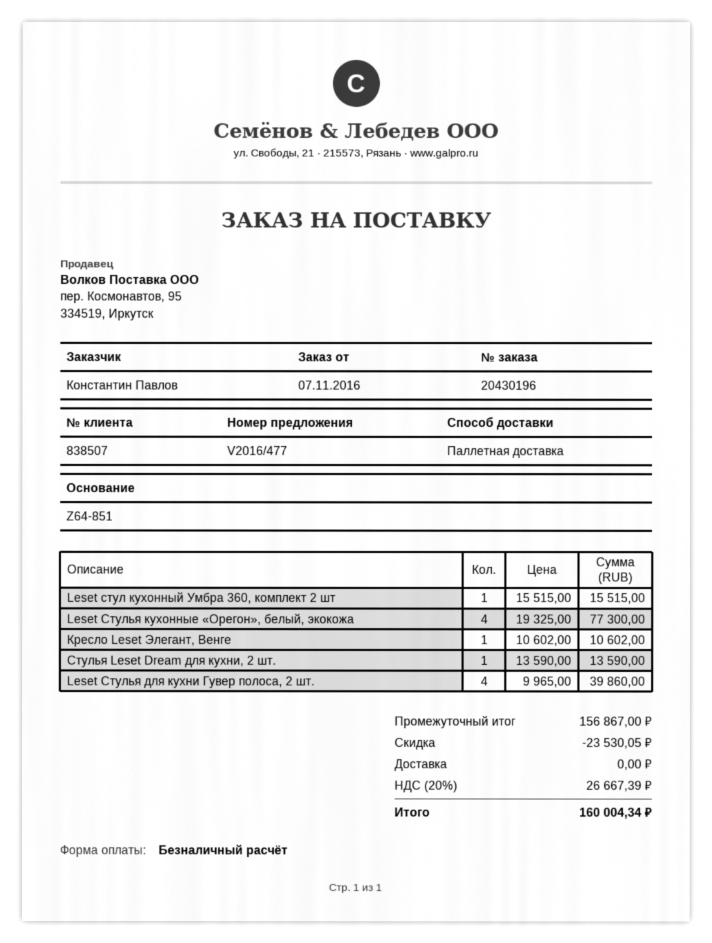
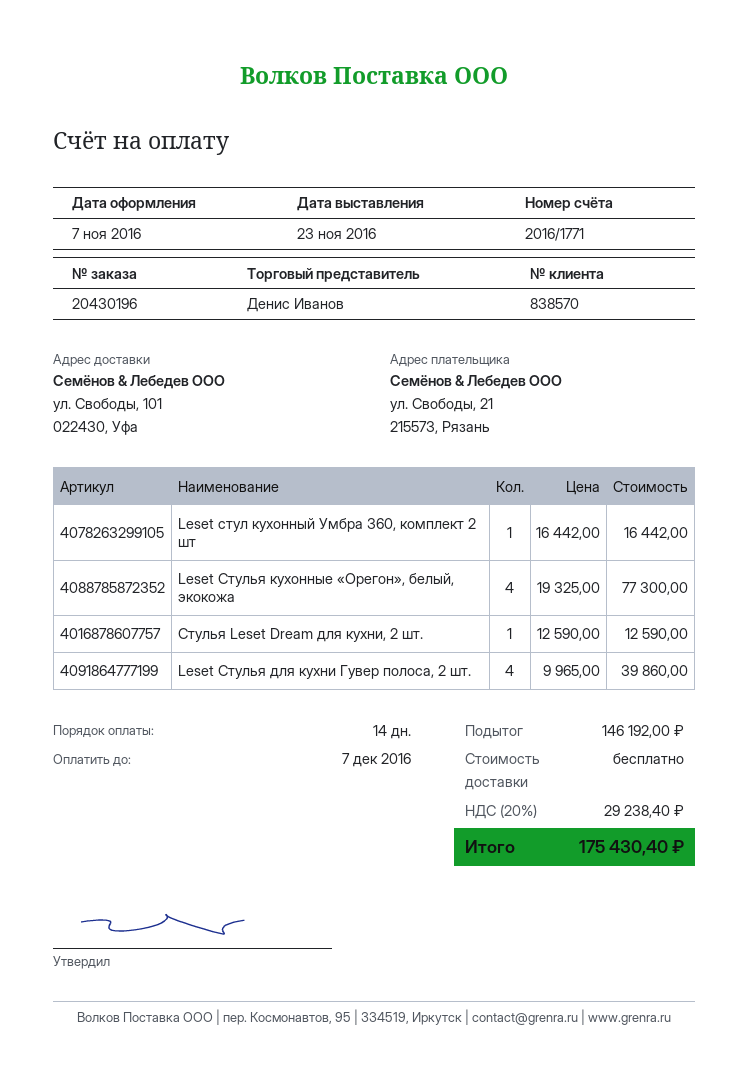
customer number: 838507 -> 838570
Leset стул кухонный Умбра 360, комплект 2 шт: 1 x 15515.00 = 15515.00 -> 1 x 16442.00 = 16442.00
Кресло Leset Элегант, Венге: 1 x 10602.00 = 10602.00 -> none
Стулья Leset Dream для кухни, 2 шт.: 1 x 13590.00 = 13590.00 -> 1 x 12590.00 = 12590.00
subtotal: 156867.00 -> 146192.00
discount: 23530.05 -> none
tax: 20% = 26667.39 -> 20% = 29238.40
total: 160004.34 -> 175430.40

